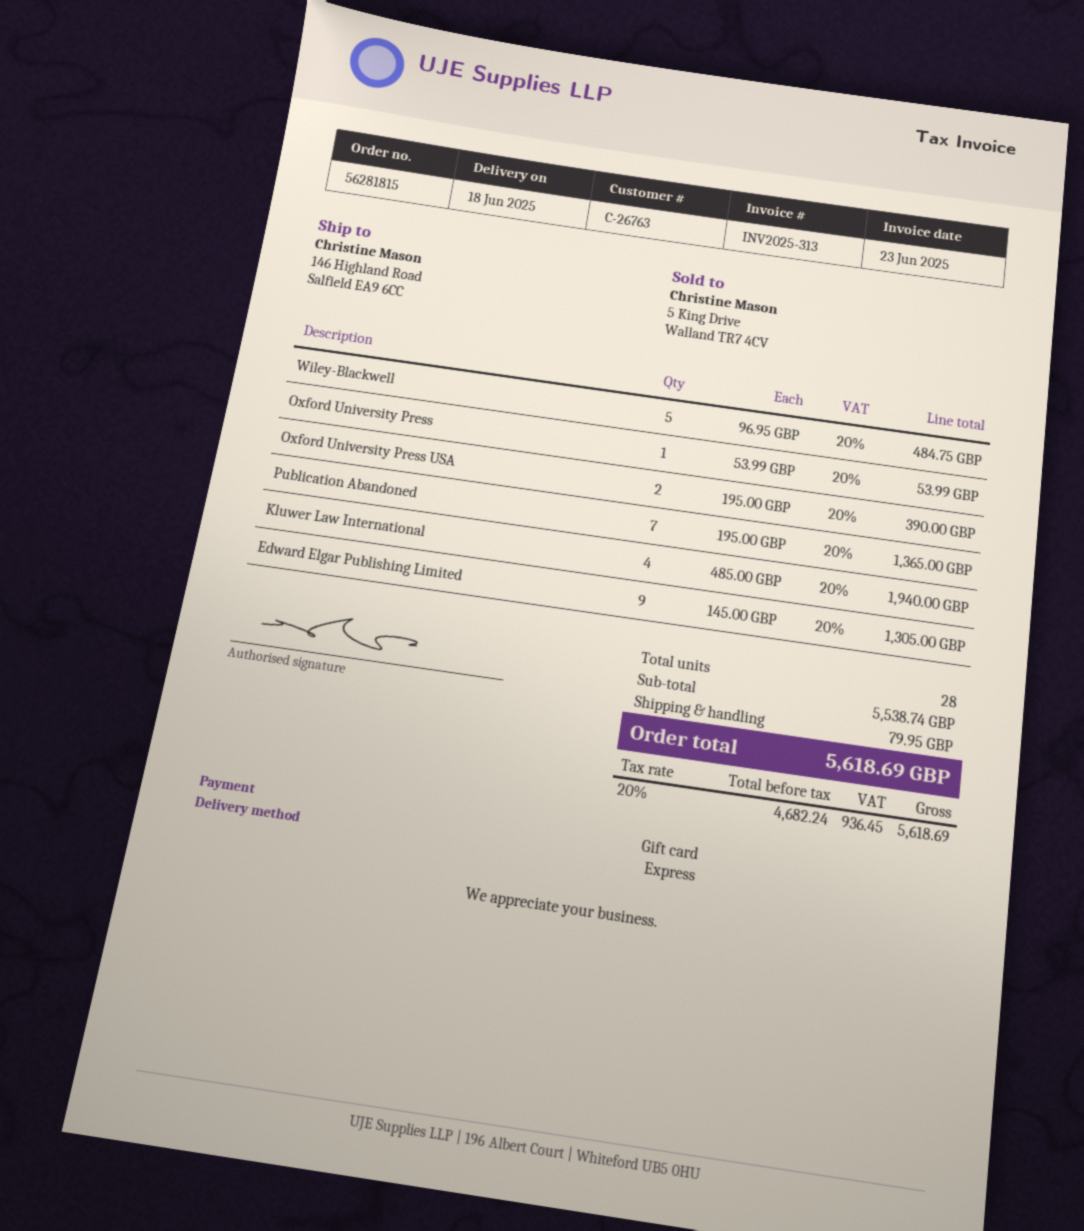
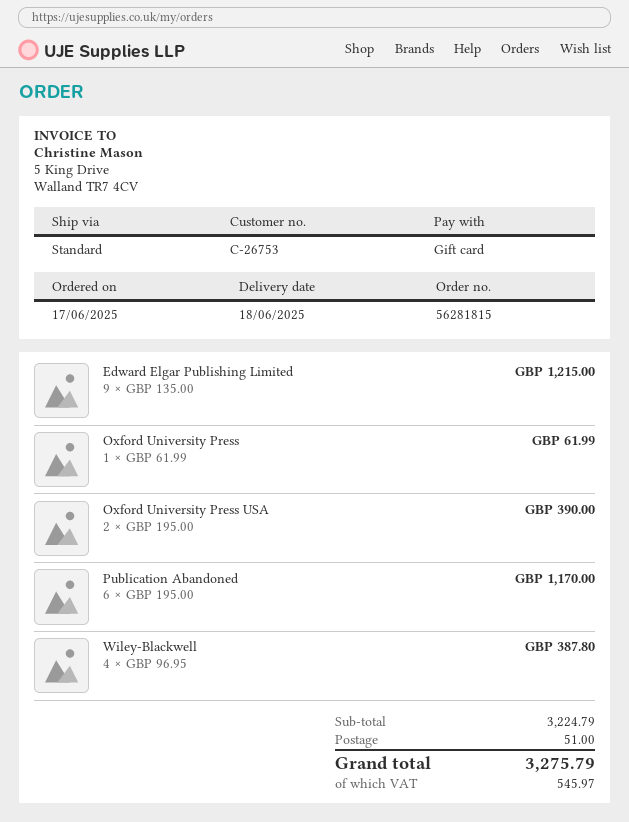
customer number: C-26763 -> C-26753
shipping method: express -> standard
Wiley-Blackwell: 5 x 96.95 = 484.75 -> 4 x 96.95 = 387.80
Oxford University Press: 1 x 53.99 = 53.99 -> 1 x 61.99 = 61.99
Publication Abandoned: 7 x 195.00 = 1365.00 -> 6 x 195.00 = 1170.00
Kluwer Law International: 4 x 485.00 = 1940.00 -> none
Edward Elgar Publishing Limited: 9 x 145.00 = 1305.00 -> 9 x 135.00 = 1215.00
subtotal: 5538.74 -> 3224.79
shipping: 79.95 -> 51.00
tax: 936.45 -> 545.97
total: 5618.69 -> 3275.79

